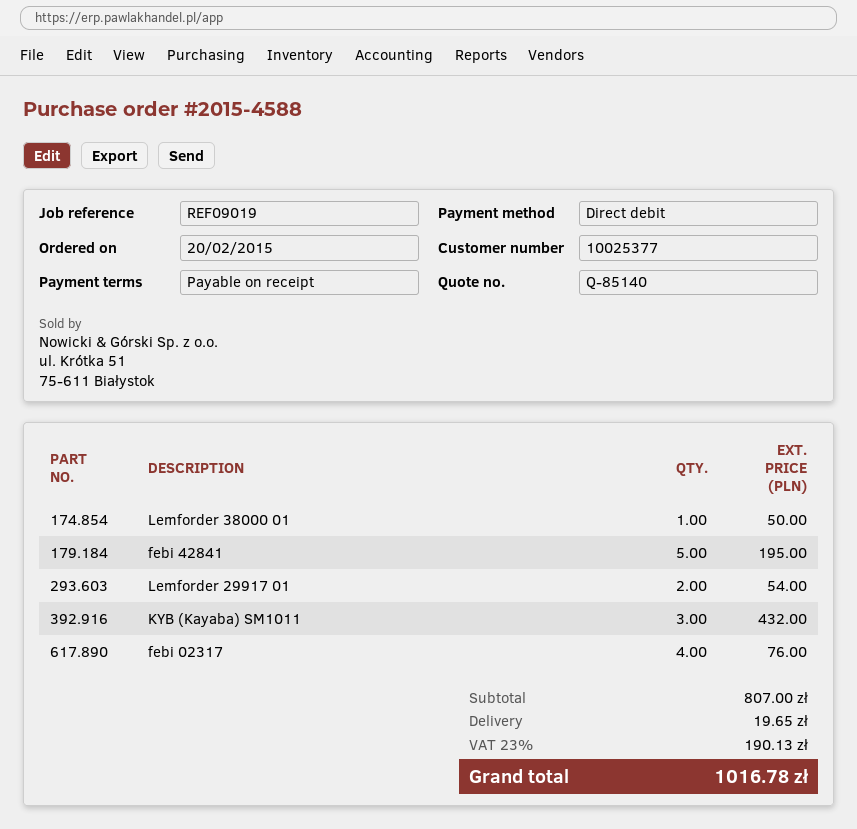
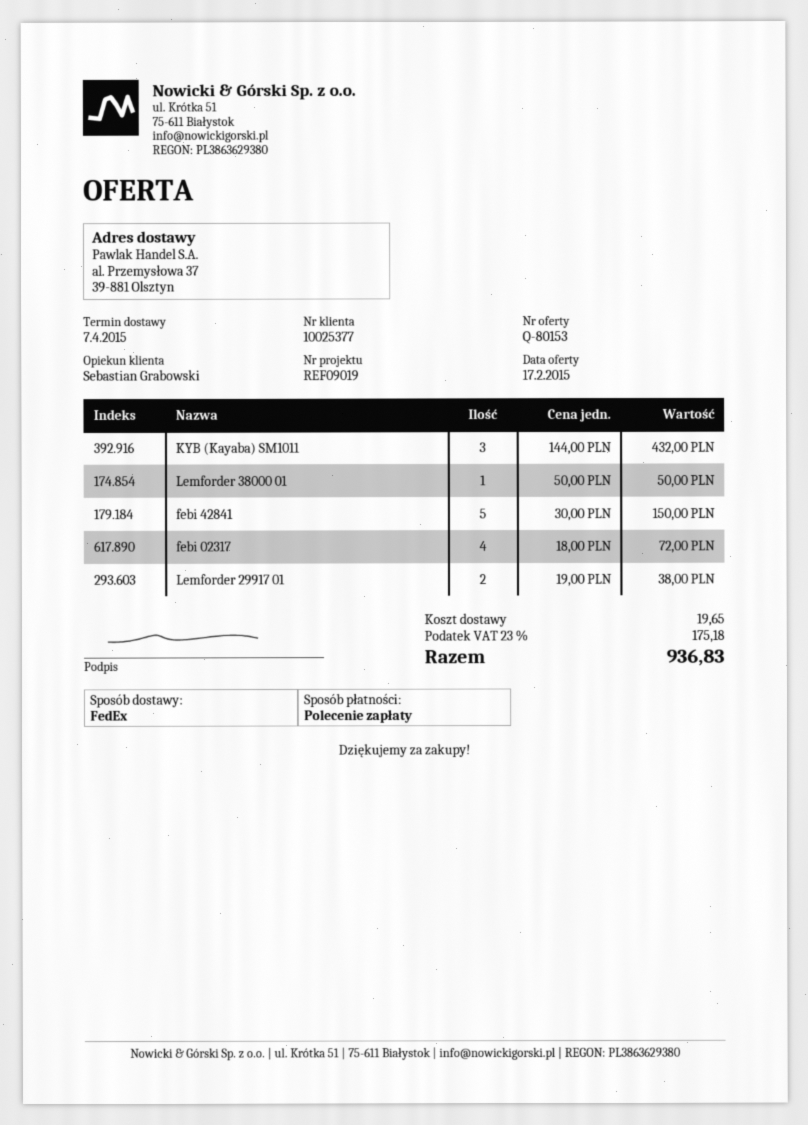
quote number: Q-85140 -> Q-80153
febi 42841: 5 for 195.00 -> 5 for 150.00
Lemforder 29917 01: 2 for 54.00 -> 2 for 38.00
febi 02317: 4 for 76.00 -> 4 for 72.00
tax: 23% = 190.13 -> 23% = 175.18
total: 1016.78 -> 936.83

